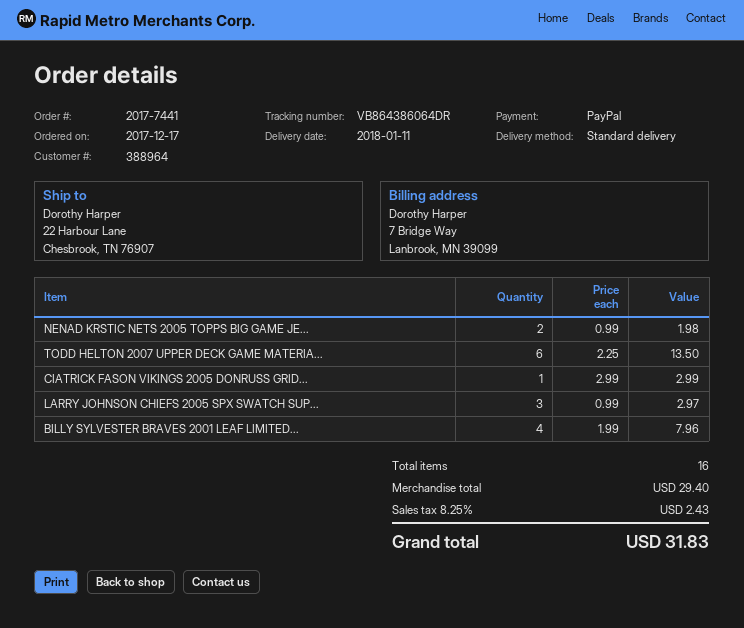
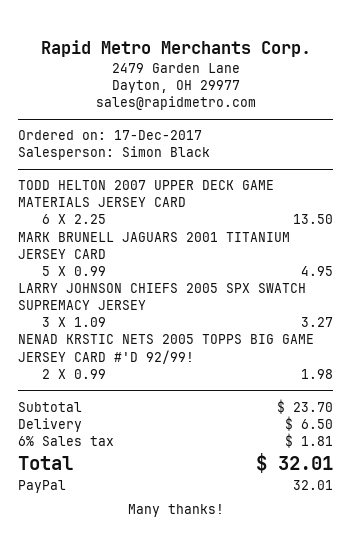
CIATRICK FASON VIKINGS 2005 DONRUSS GRID...: 1 x 2.99 = 2.99 -> none
LARRY JOHNSON CHIEFS 2005 SPX SWATCH SUP...: 3 x 0.99 = 2.97 -> 3 x 1.09 = 3.27
BILLY SYLVESTER BRAVES 2001 LEAF LIMITED...: 4 x 1.99 = 7.96 -> none
MARK BRUNELL JAGUARS 2001 TITANIUM JERSEY CARD: none -> 5 x 0.99 = 4.95
subtotal: 29.40 -> 23.70
shipping: none -> 6.50
tax: 8.25% = 2.43 -> 6% = 1.81
total: 31.83 -> 32.01

